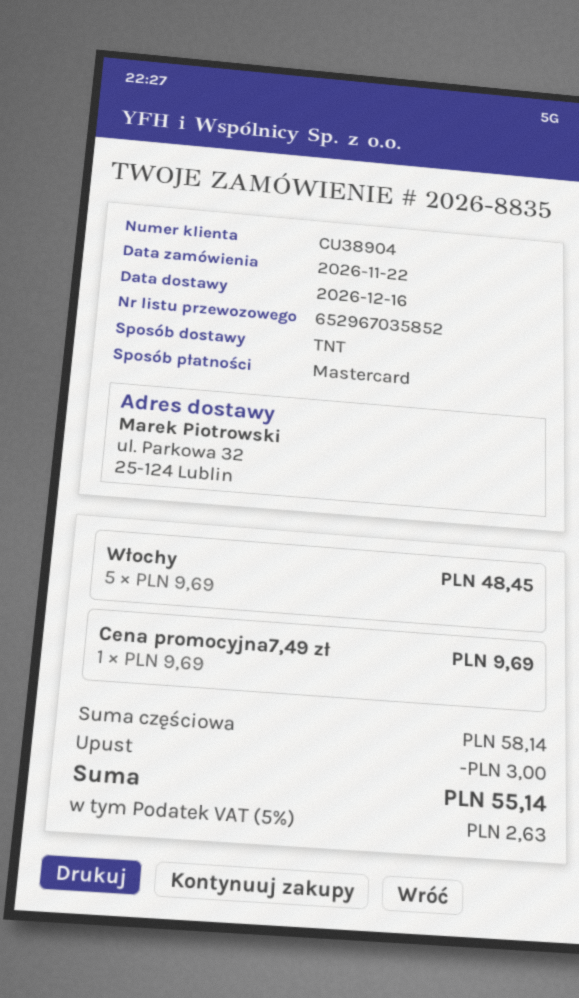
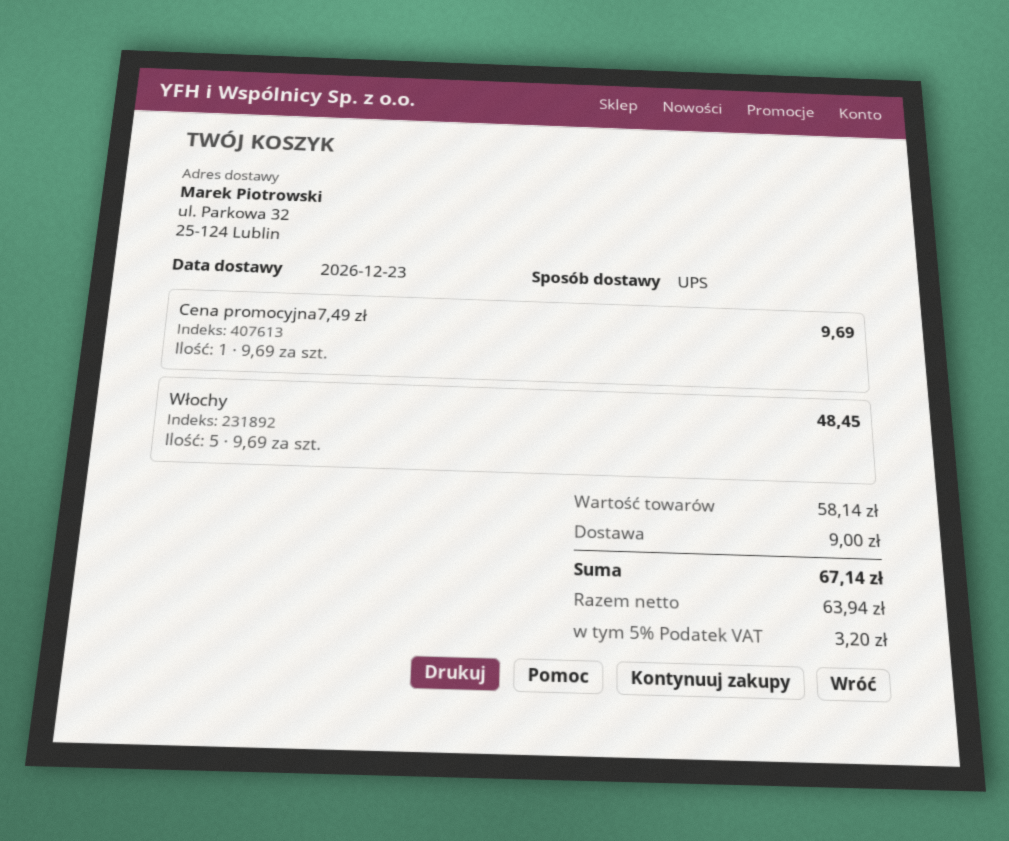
delivery date: 2026-12-16 -> 2026-12-23
shipping method: TNT -> UPS
discount: 3.00 -> none
shipping: none -> 9.00
tax: 5% = 2.63 -> 5% = 3.20
total: 55.14 -> 67.14

